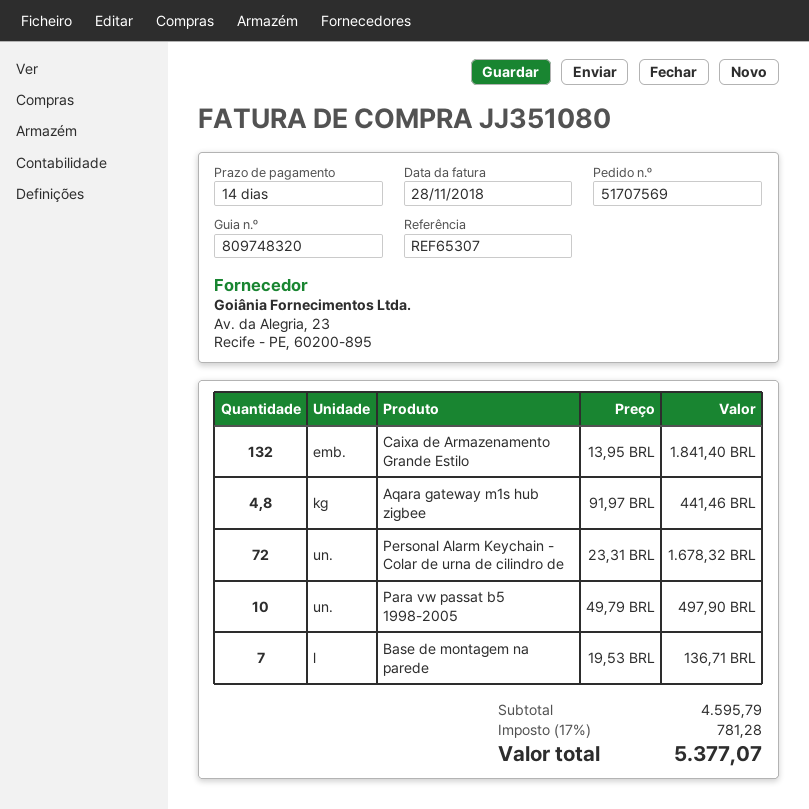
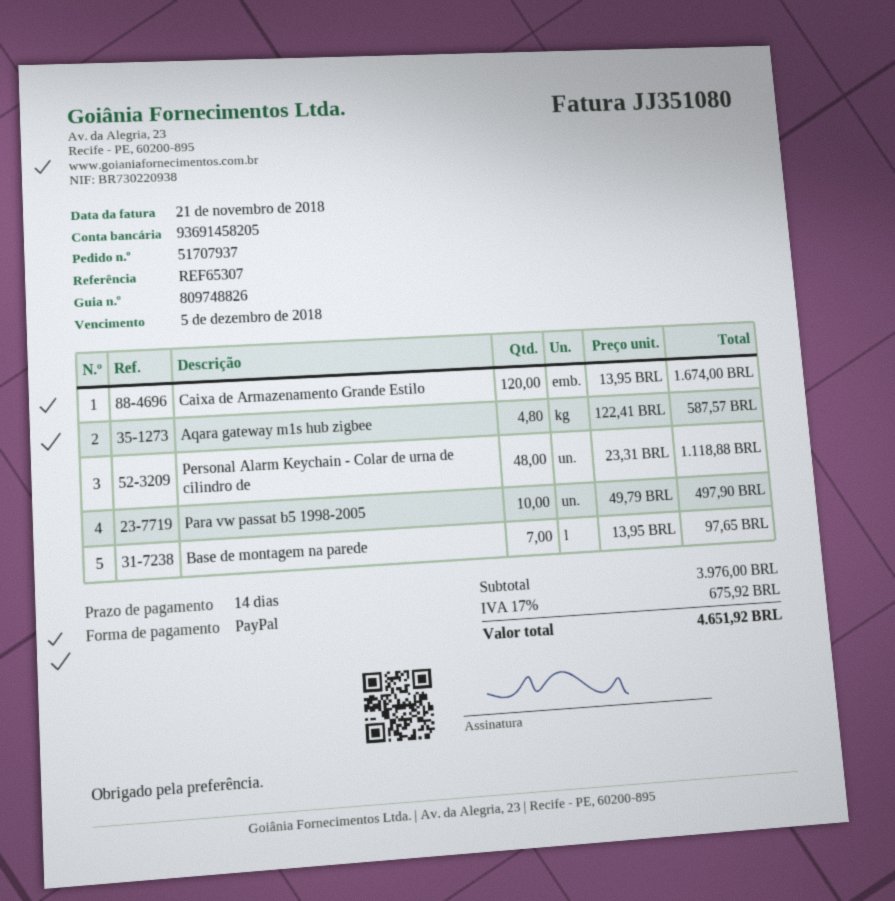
order number: 51707569 -> 51707937
delivery note number: 809748320 -> 809748826
invoice date: 2018-11-28 -> 2018-11-21
Caixa de Armazenamento Grande Estilo: 132 x 13.95 = 1841.40 -> 120 x 13.95 = 1674.00
Aqara gateway m1s hub zigbee: 4.8 x 91.97 = 441.46 -> 4.8 x 122.41 = 587.57
Personal Alarm Keychain - Colar de urna de cilindro de: 72 x 23.31 = 1678.32 -> 48 x 23.31 = 1118.88
Base de montagem na parede: 7 x 19.53 = 136.71 -> 7 x 13.95 = 97.65
subtotal: 4595.79 -> 3976.00
tax: 17% = 781.28 -> 17% = 675.92
total: 5377.07 -> 4651.92

